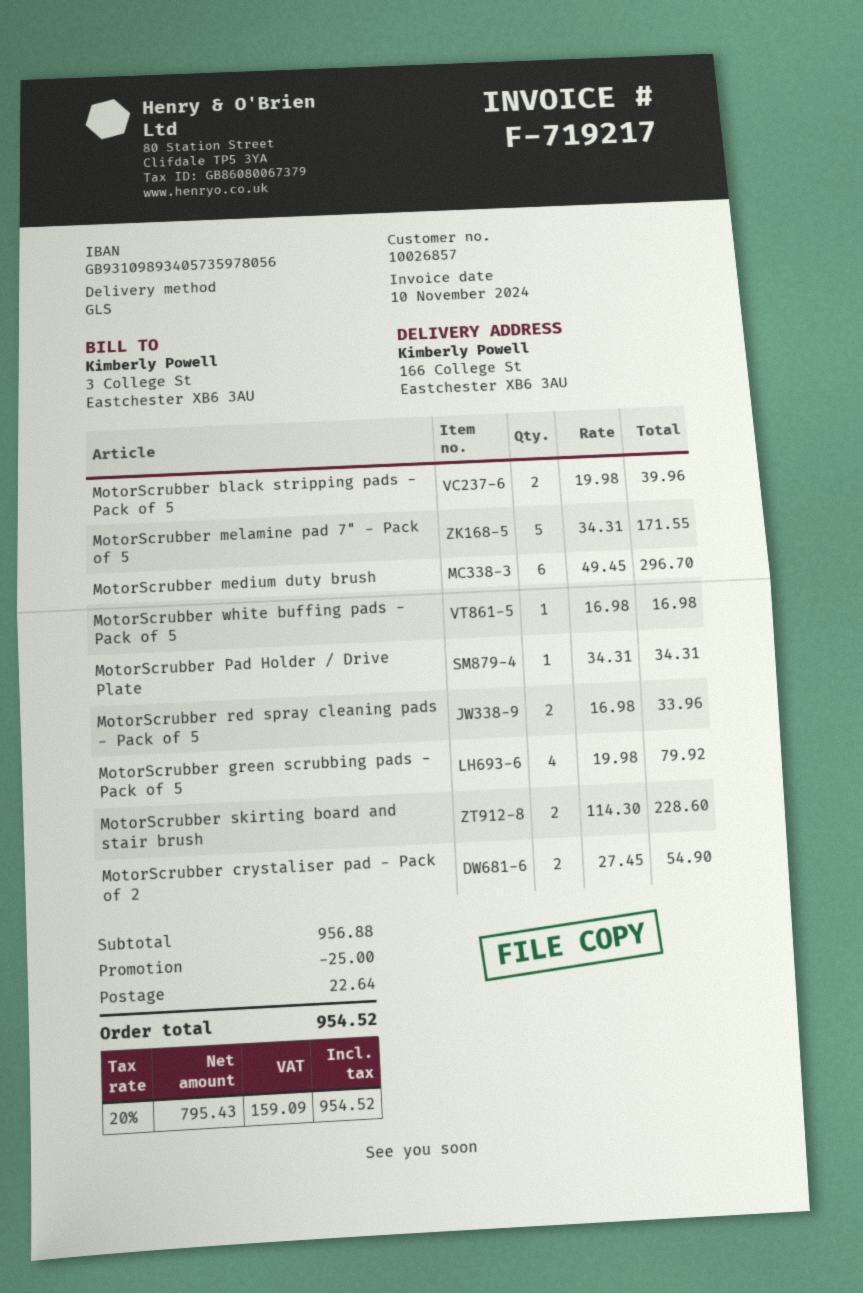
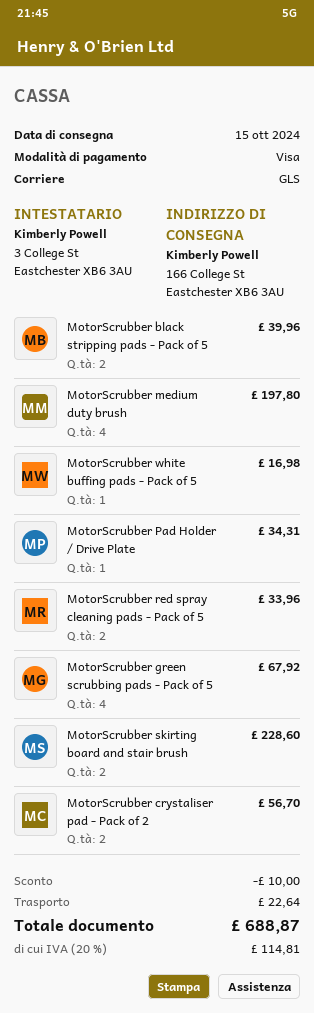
MotorScrubber melamine pad 7" - Pack of 5: 5 for 171.55 -> none
MotorScrubber medium duty brush: 6 for 296.70 -> 4 for 197.80
MotorScrubber green scrubbing pads - Pack of 5: 4 for 79.92 -> 4 for 67.92
MotorScrubber crystaliser pad - Pack of 2: 2 for 54.90 -> 2 for 56.70
discount: 25.00 -> 10.00
tax: 20% = 159.09 -> 20% = 114.81
total: 954.52 -> 688.87

